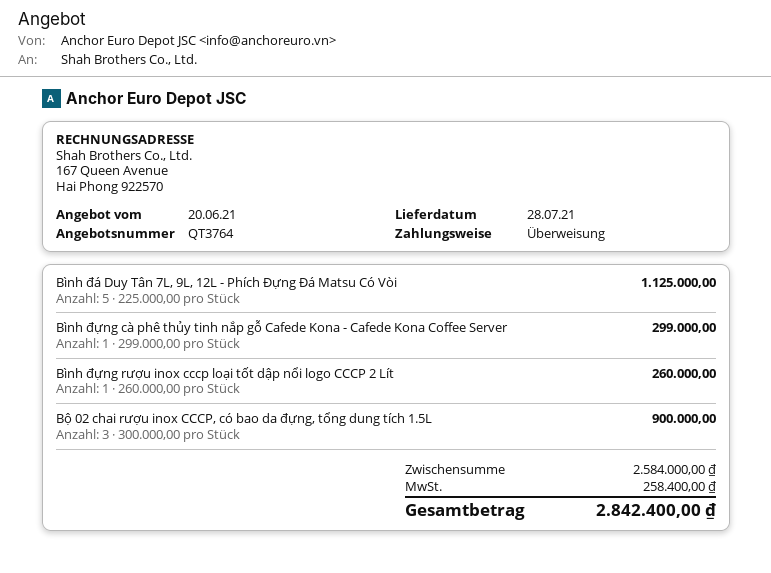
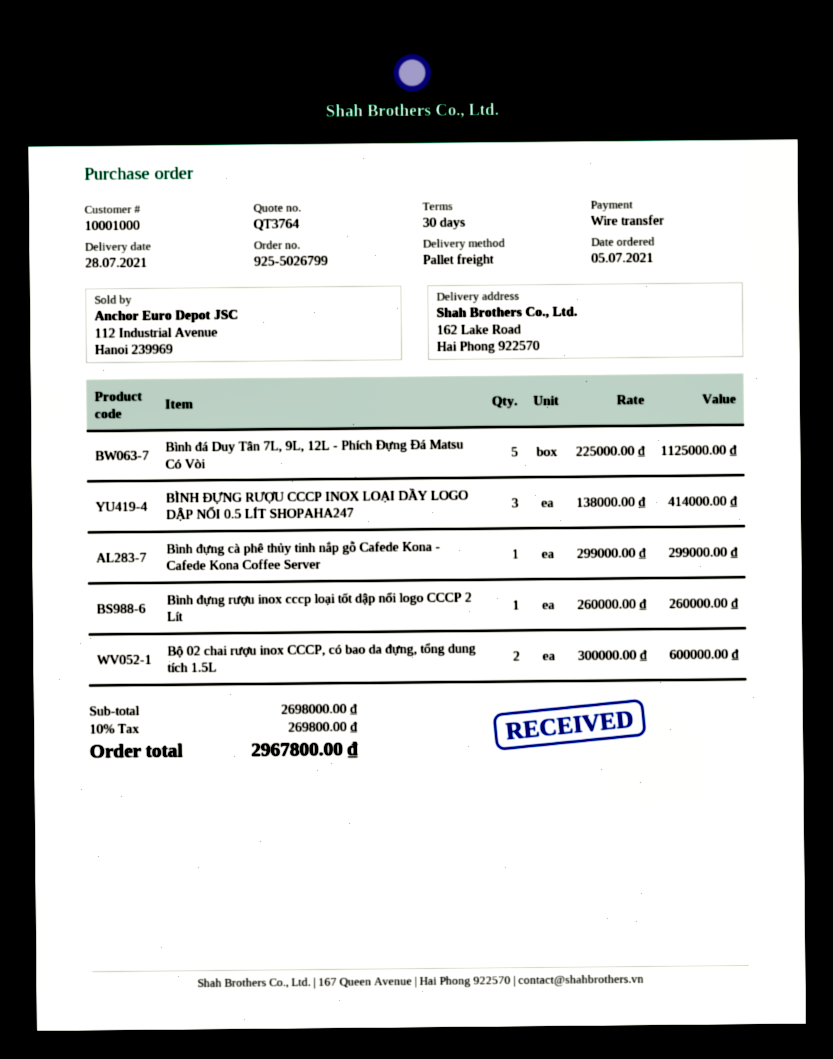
Bộ 02 chai rượu inox CCCP, có bao da đựng, tổng dung tích 1.5L: 3 x 300000.00 = 900000.00 -> 2 x 300000.00 = 600000.00
BÌNH ĐỰNG RƯỢU CCCP INOX LOẠI DẦY LOGO DẬP NỔI 0.5 LÍT SHOPAHA247: none -> 3 x 138000.00 = 414000.00
subtotal: 2584000.00 -> 2698000.00
tax: 258400.00 -> 269800.00
total: 2842400.00 -> 2967800.00

